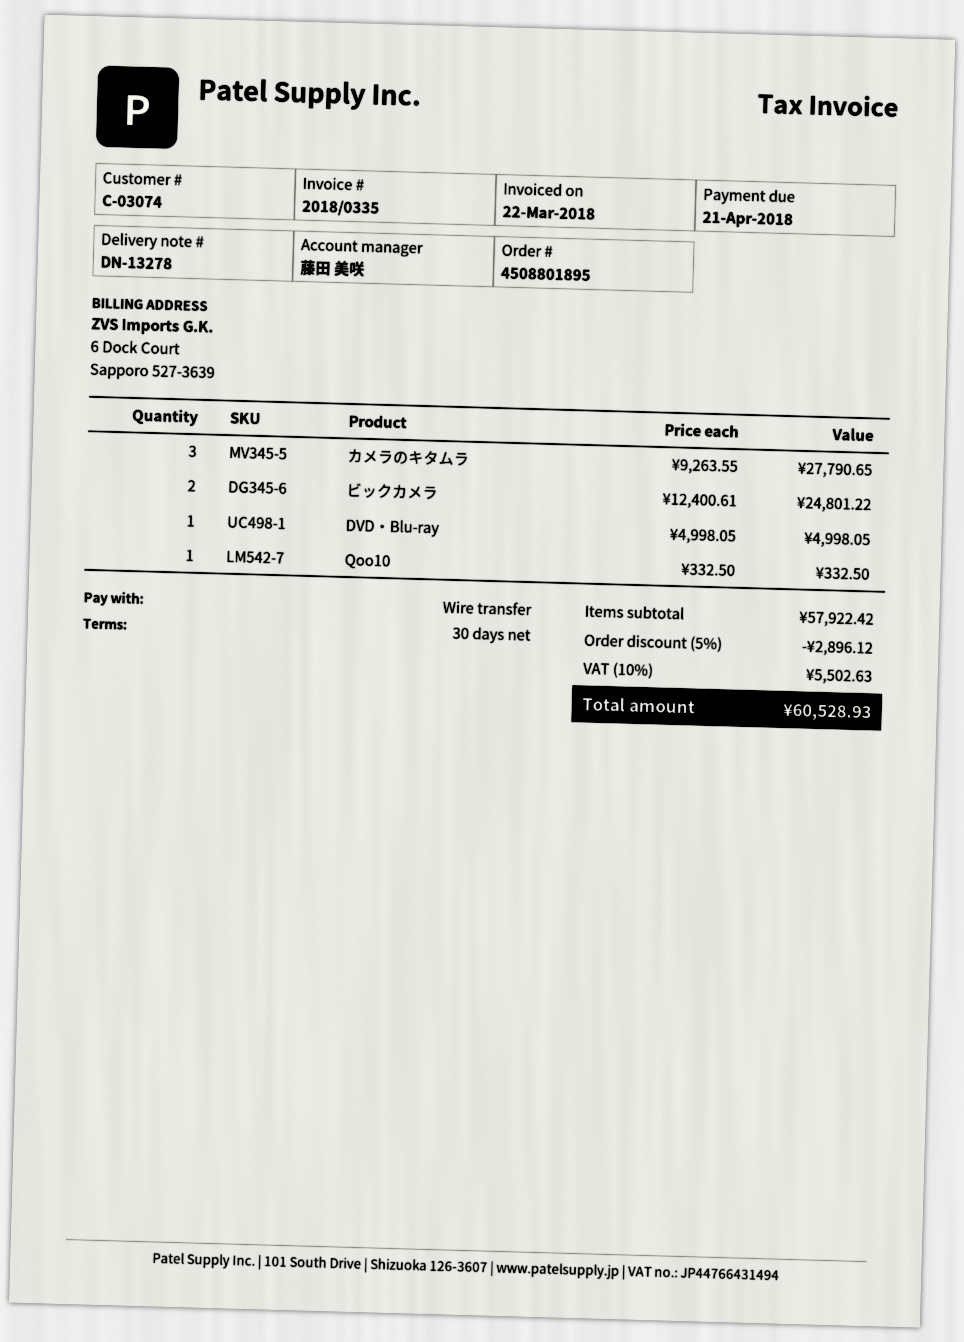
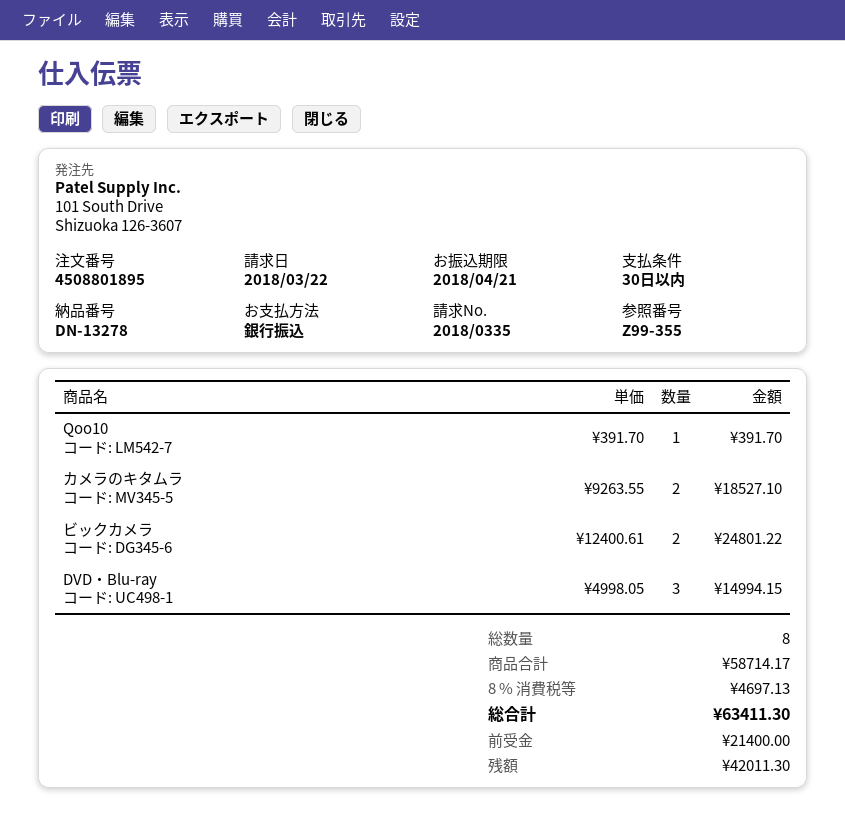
カメラのキタムラ: 3 x 9263.55 = 27790.65 -> 2 x 9263.55 = 18527.10
DVD・Blu-ray: 1 x 4998.05 = 4998.05 -> 3 x 4998.05 = 14994.15
Qoo10: 1 x 332.50 = 332.50 -> 1 x 391.70 = 391.70
subtotal: 57922.42 -> 58714.17
discount: 5% = 2896.12 -> none
tax: 10% = 5502.63 -> 8% = 4697.13
total: 60528.93 -> 63411.30

